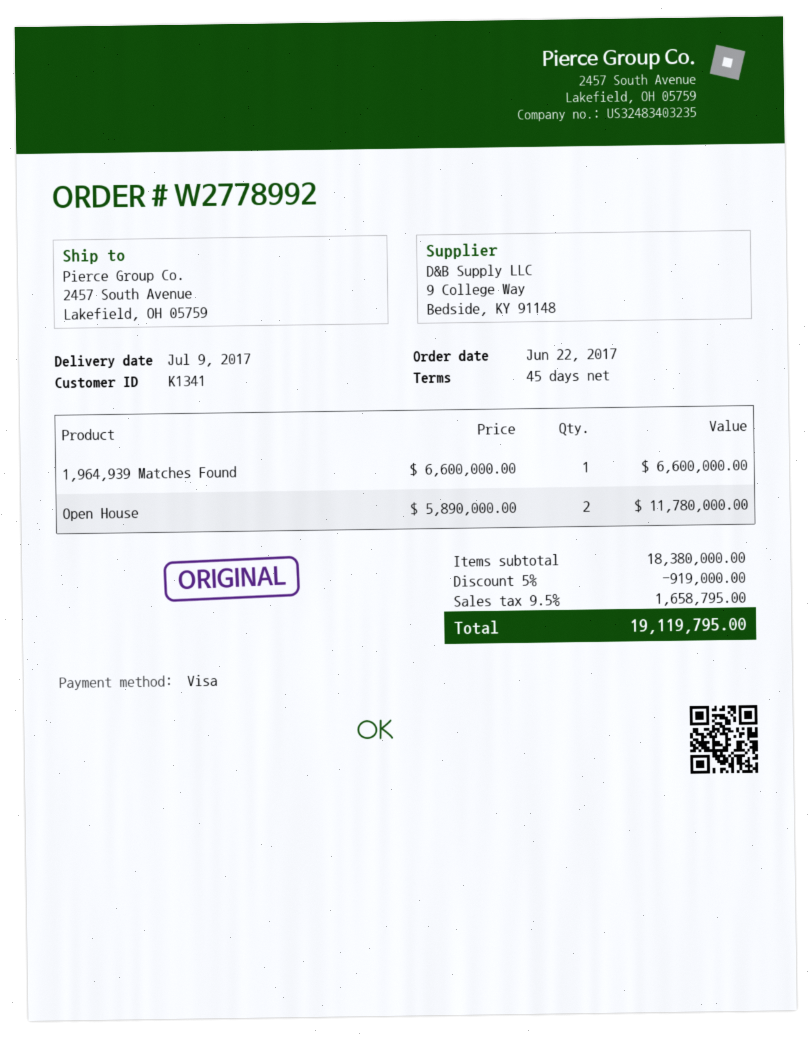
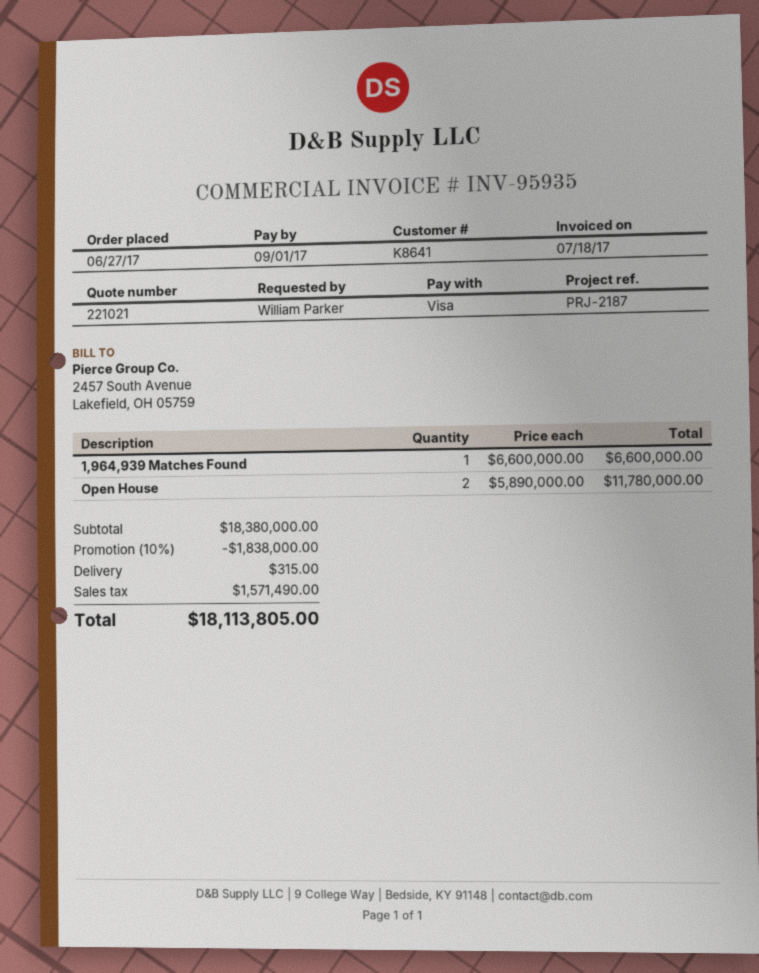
order date: 2017-06-22 -> 2017-06-27
customer number: K1341 -> K8641
discount: 5% = 919000.00 -> 10% = 1838000.00
shipping: none -> 315.00
tax: 1658795.00 -> 1571490.00
total: 19119795.00 -> 18113805.00

